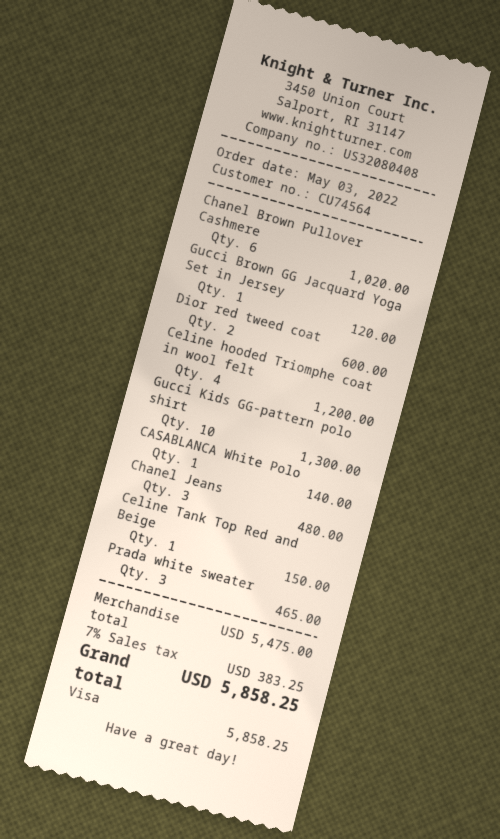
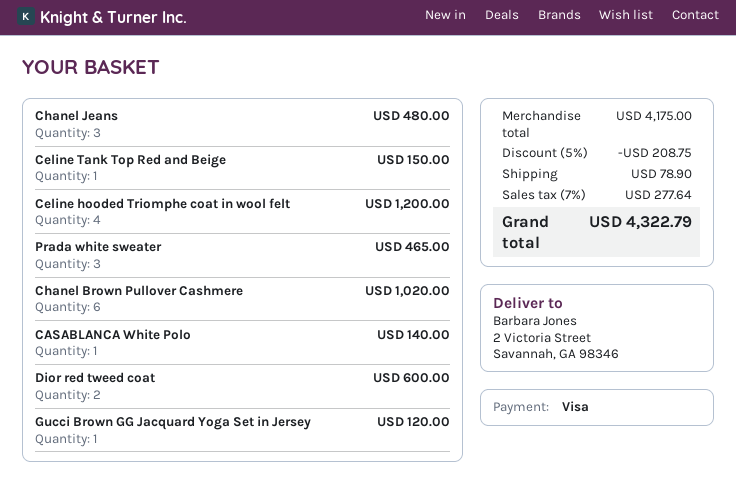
Gucci Kids GG-pattern polo shirt: 10 for 1300.00 -> none
subtotal: 5475.00 -> 4175.00
discount: none -> 5% = 208.75
shipping: none -> 78.90
tax: 7% = 383.25 -> 7% = 277.64
total: 5858.25 -> 4322.79

